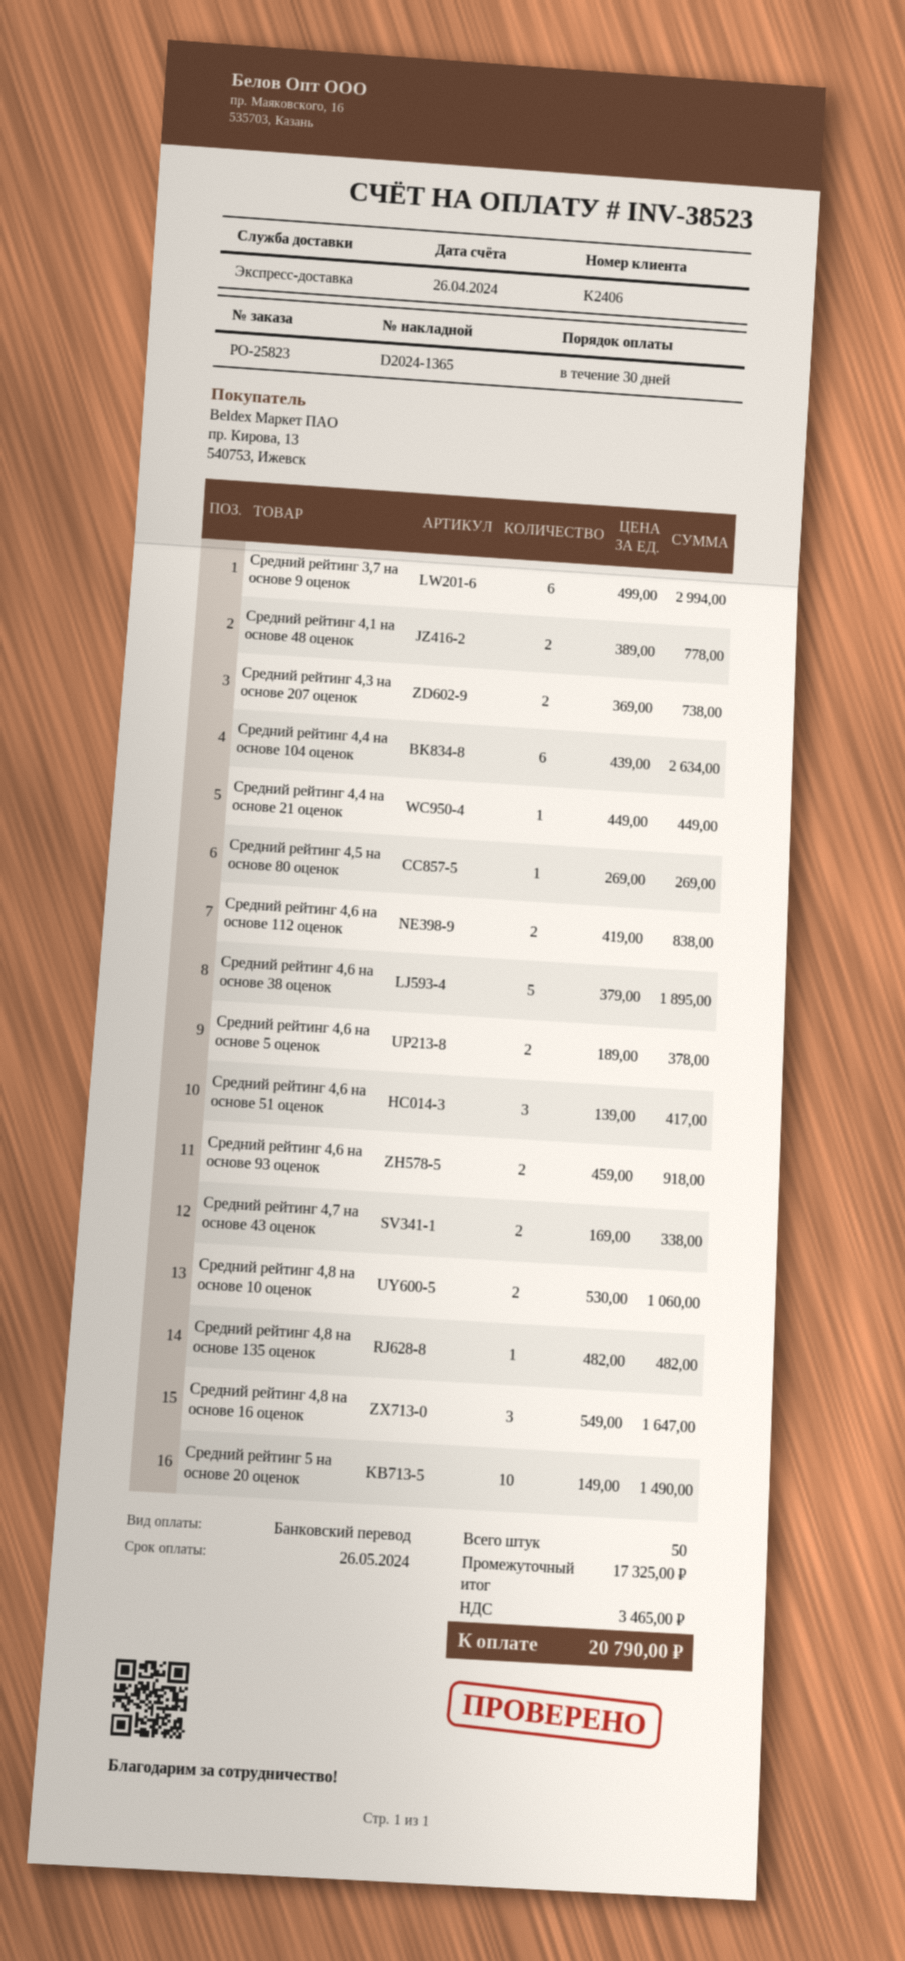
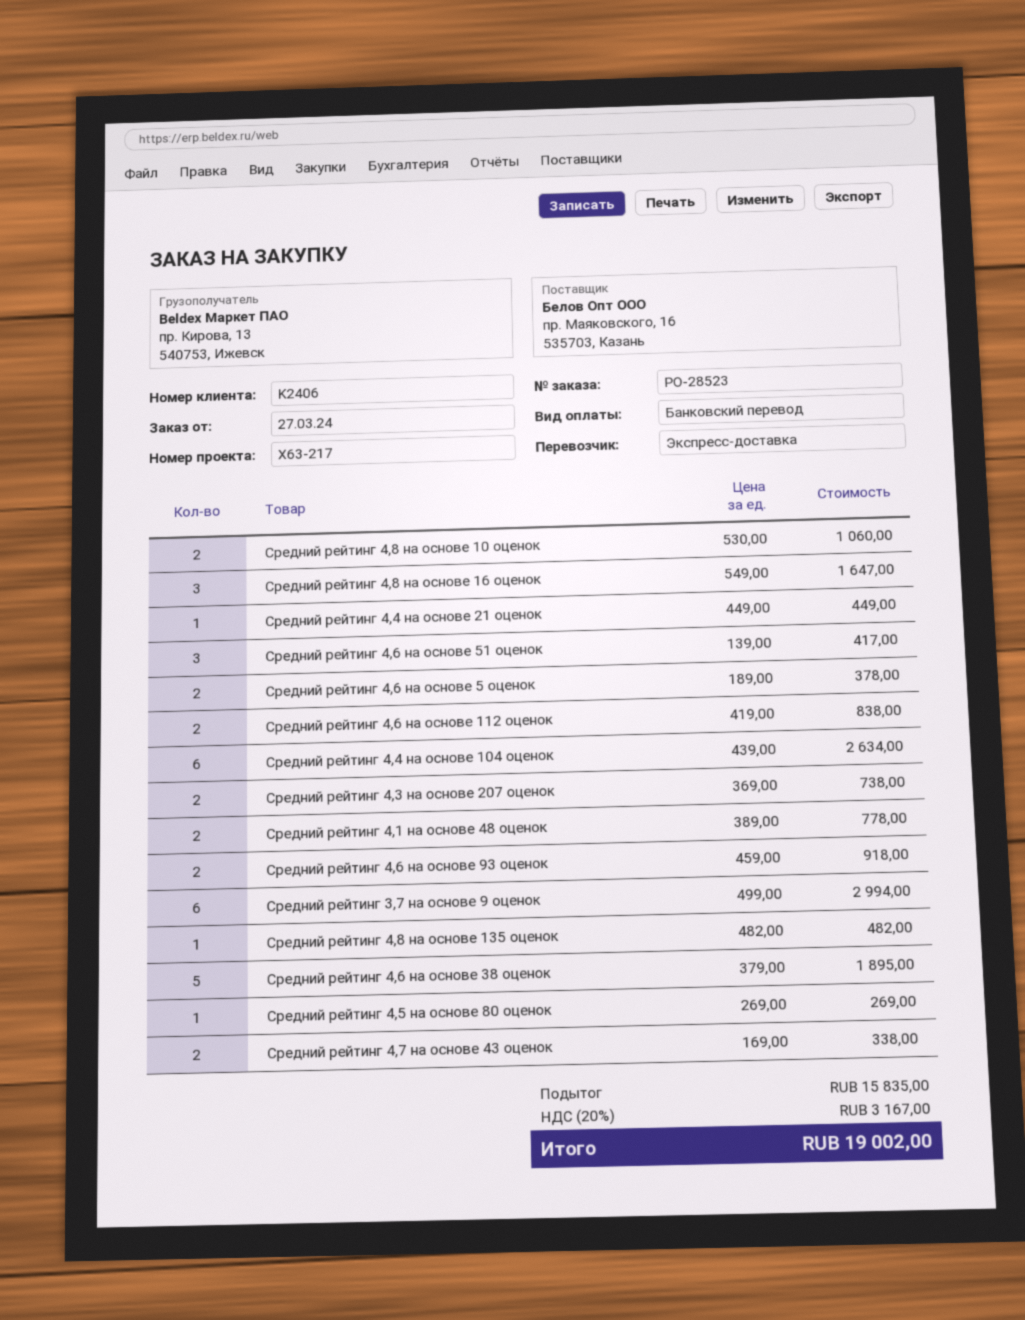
order number: PO-25823 -> PO-28523
Средний рейтинг 5 на основе 20 оценок: 10 x 149.00 = 1490.00 -> none
subtotal: 17325.00 -> 15835.00
tax: 3465.00 -> 3167.00
total: 20790.00 -> 19002.00

